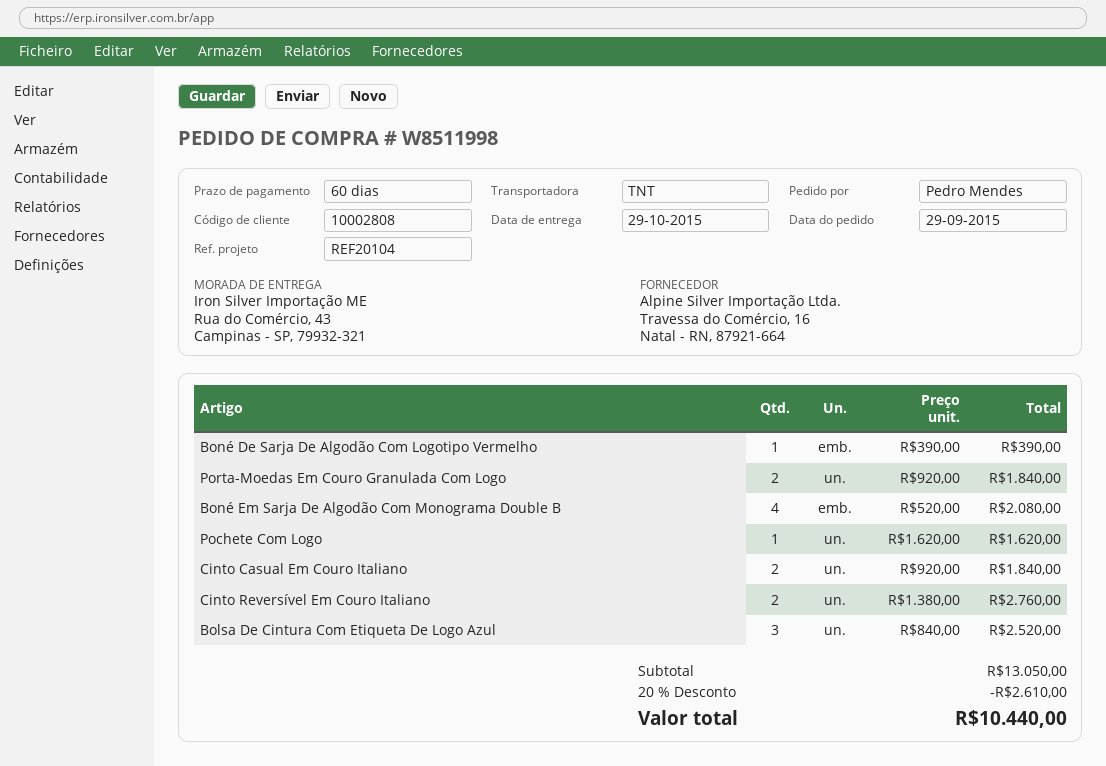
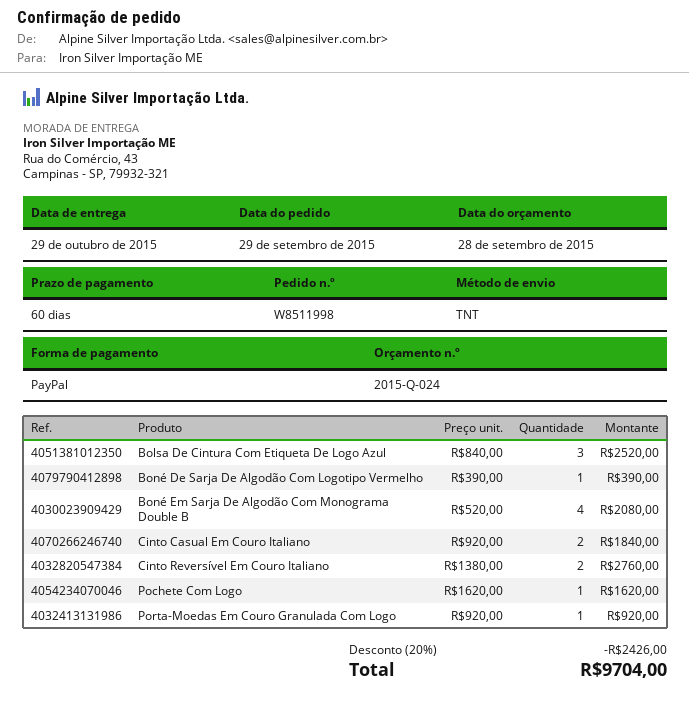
Porta-Moedas Em Couro Granulada Com Logo: 2 x 920.00 = 1840.00 -> 1 x 920.00 = 920.00
discount: 20% = 2610.00 -> 20% = 2426.00
total: 10440.00 -> 9704.00

